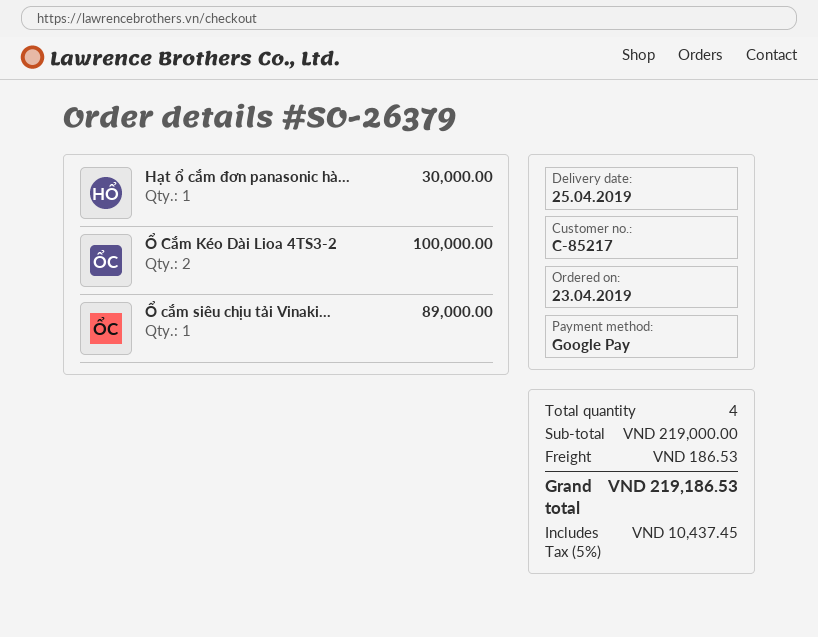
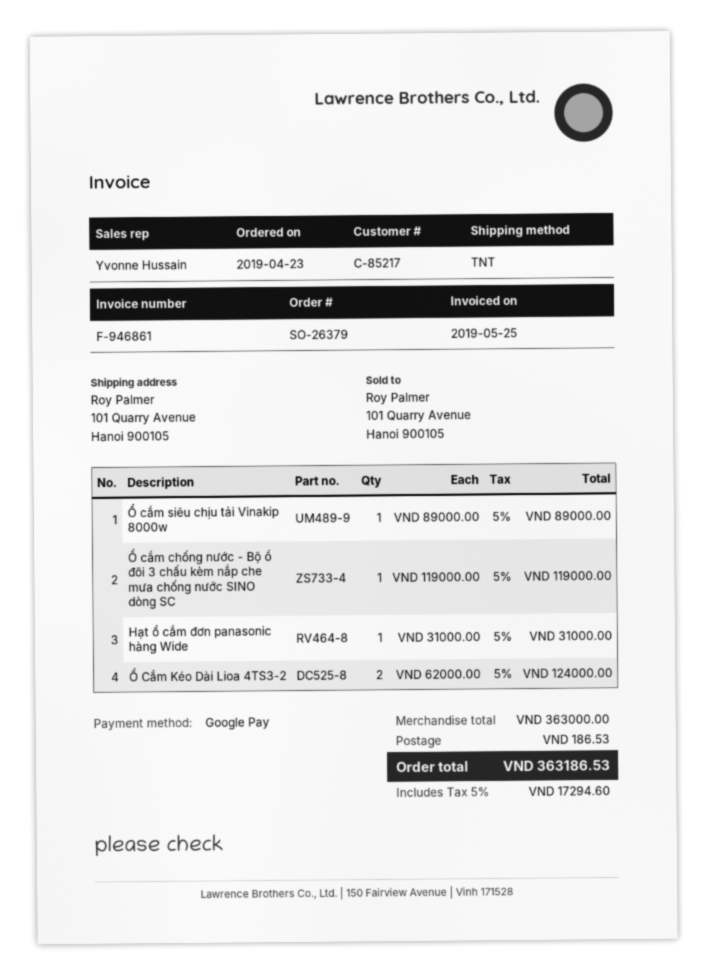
Hạt ổ cắm đơn panasonic hà...: 1 for 30000.00 -> 1 for 31000.00
Ổ Cắm Kéo Dài Lioa 4TS3-2: 2 for 100000.00 -> 2 for 124000.00
Ổ cắm chống nước - Bộ ổ đôi 3 chấu kèm nắp che mưa chống nước SINO dòng SC: none -> 1 for 119000.00
subtotal: 219000.00 -> 363000.00
tax: 5% = 10437.45 -> 5% = 17294.60
total: 219186.53 -> 363186.53

